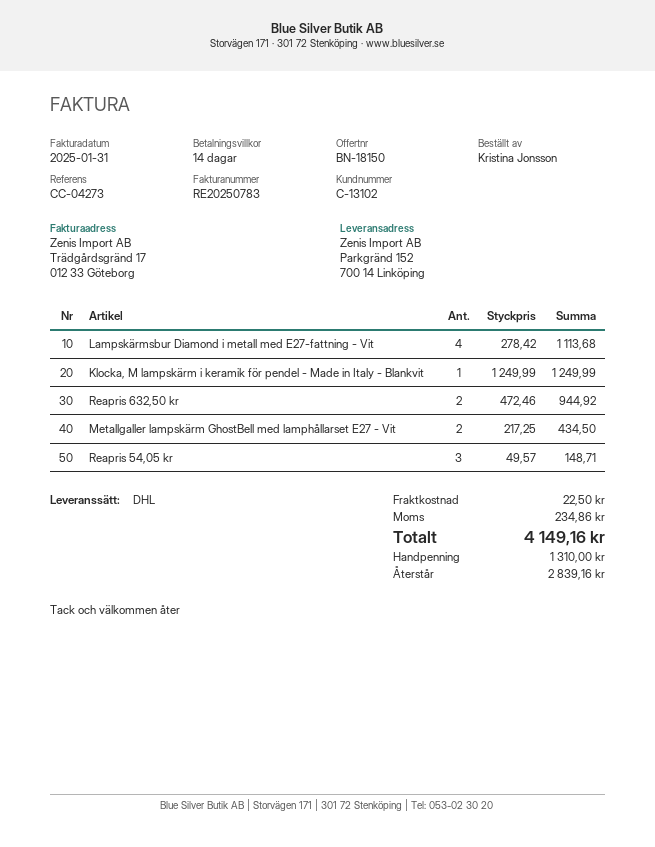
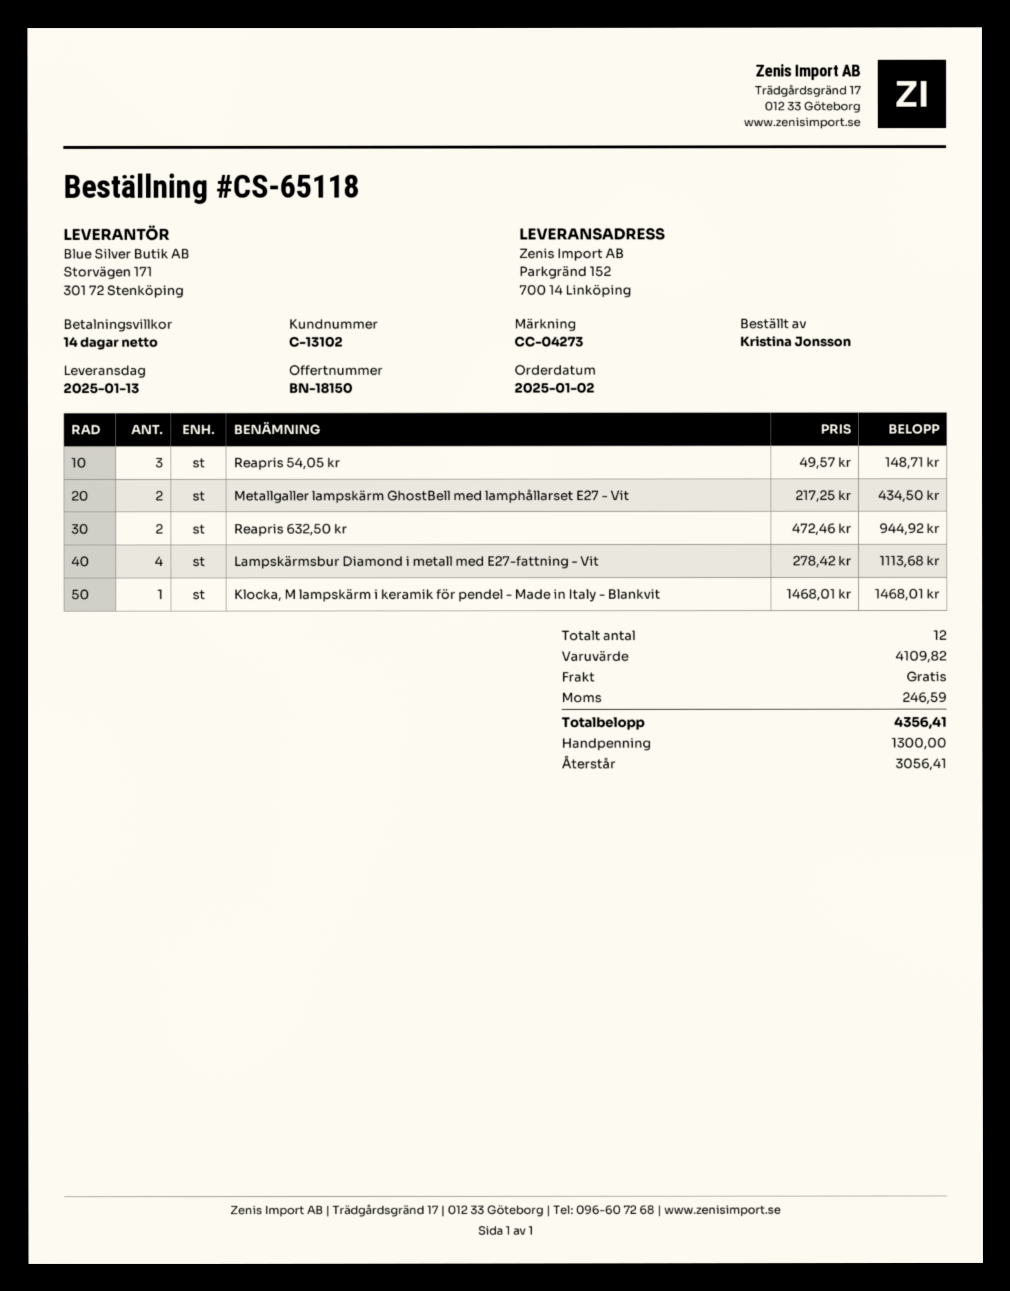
Klocka, M lampskärm i keramik för pendel - Made in Italy - Blankvit: 1 x 1249.99 = 1249.99 -> 1 x 1468.01 = 1468.01
shipping: 22.50 -> 0.00
tax: 234.86 -> 246.59
total: 4149.16 -> 4356.41
deposit: 1310.00 -> 1300.00
balance: 2839.16 -> 3056.41

